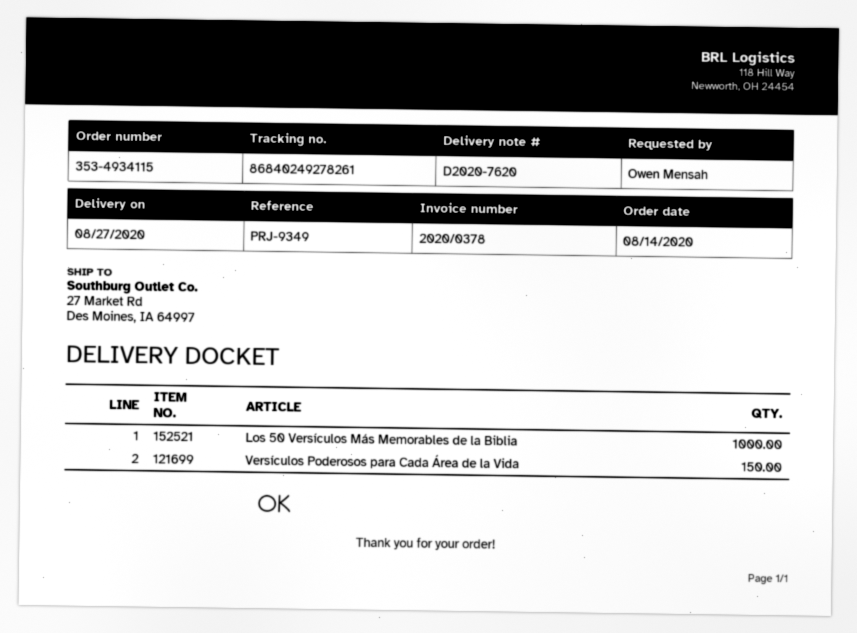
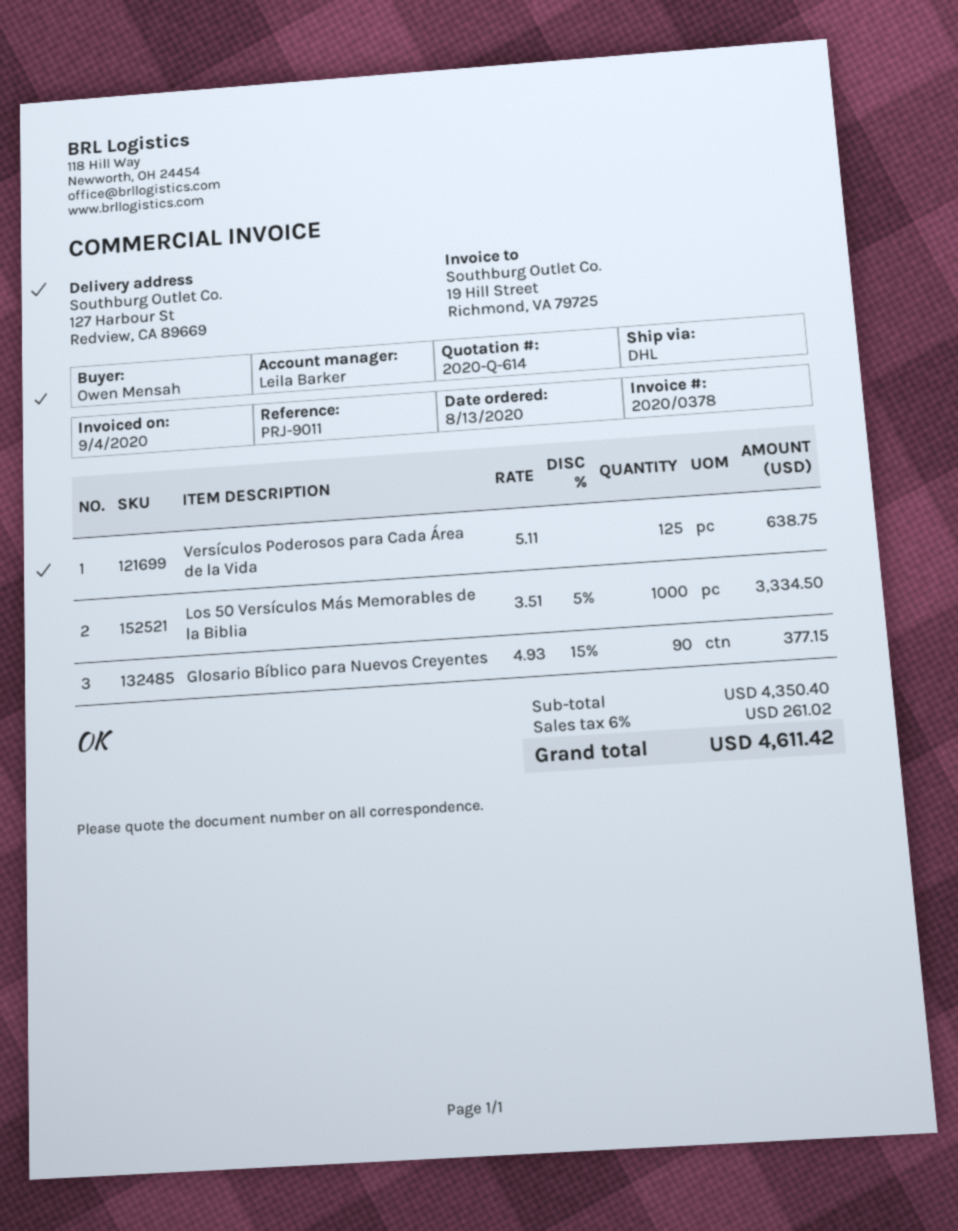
order date: 2020-08-14 -> 2020-08-13
reference: PRJ-9349 -> PRJ-9011
ship to: 27 Market Rd, Des Moines, IA 64997 -> 127 Harbour St, Redview, CA 89669
Versículos Poderosos para Cada Área de la Vida: 150 -> 125
Glosario Bíblico para Nuevos Creyentes: none -> 90

